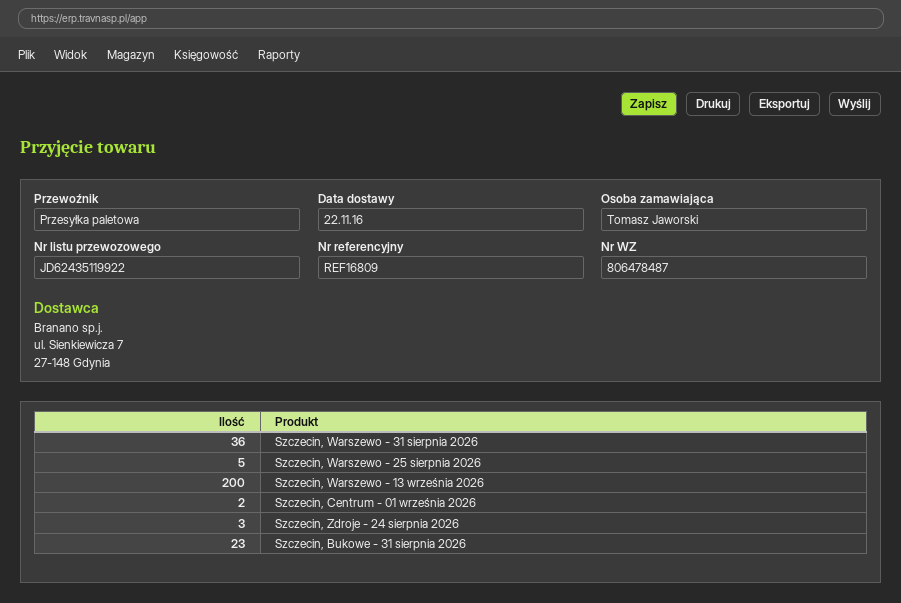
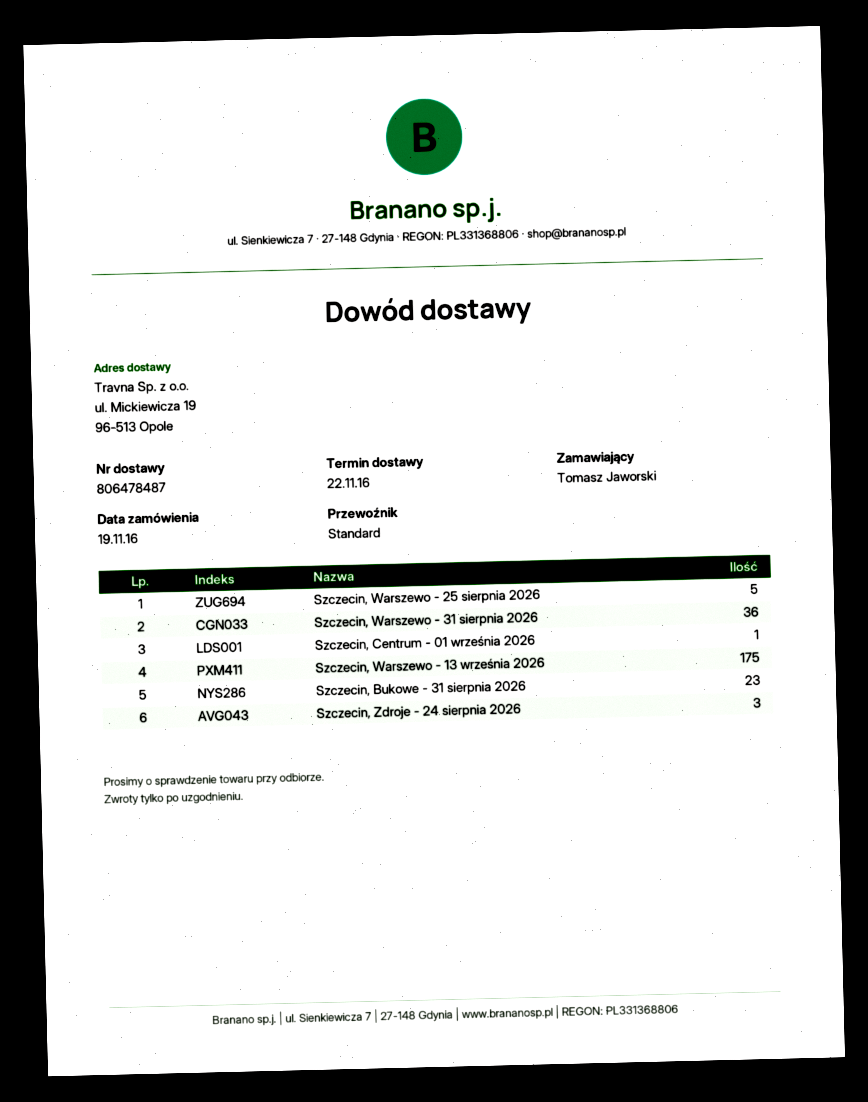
shipping method: pallet freight -> standard
Szczecin, Warszewo - 13 września 2026: 200 -> 175
Szczecin, Centrum - 01 września 2026: 2 -> 1

